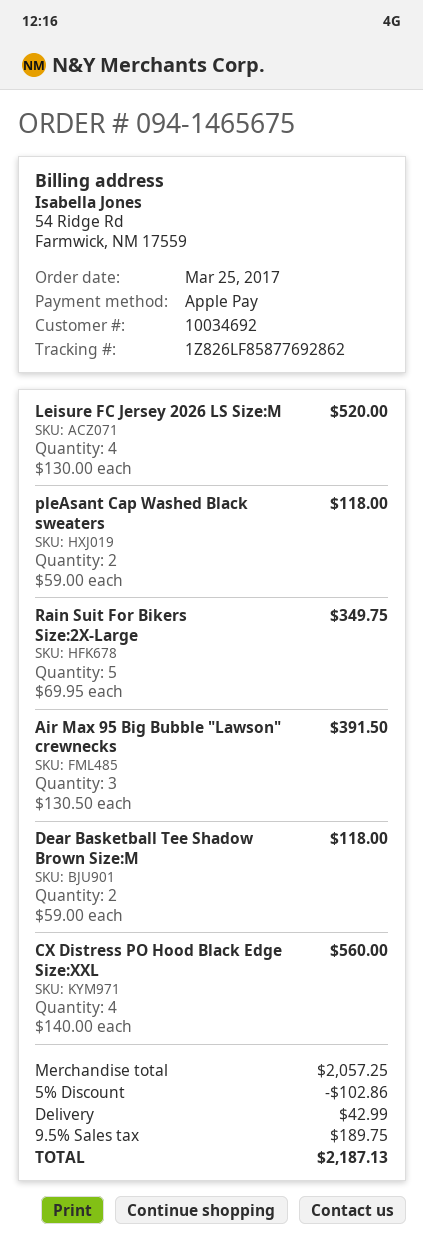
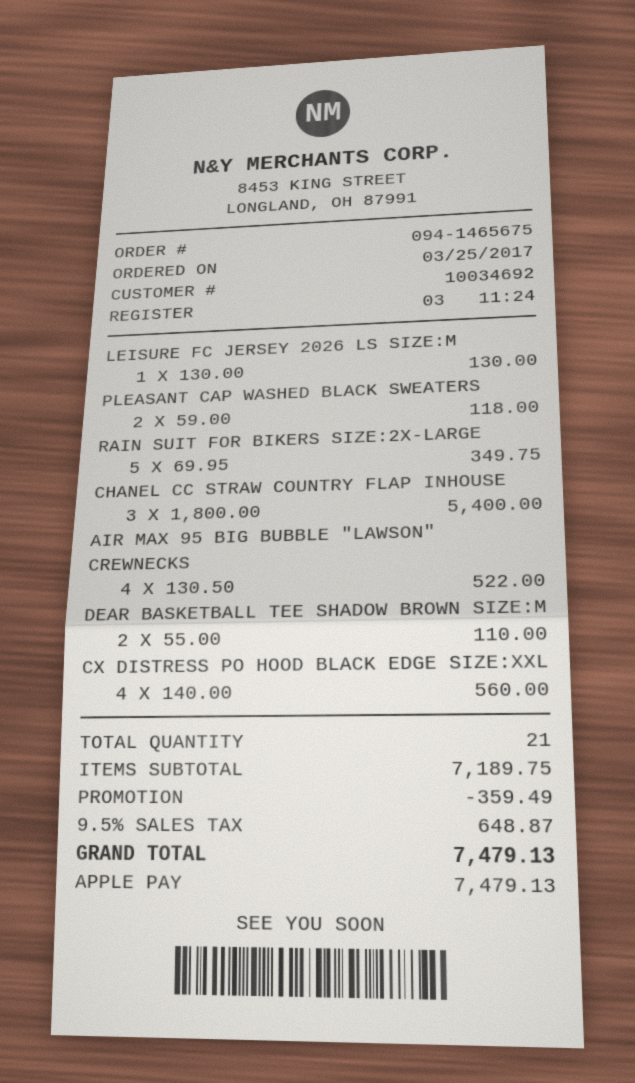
Leisure FC Jersey 2026 LS Size:M: 4 x 130.00 = 520.00 -> 1 x 130.00 = 130.00
Air Max 95 Big Bubble "Lawson" crewnecks: 3 x 130.50 = 391.50 -> 4 x 130.50 = 522.00
Dear Basketball Tee Shadow Brown Size:M: 2 x 59.00 = 118.00 -> 2 x 55.00 = 110.00
CHANEL CC STRAW COUNTRY FLAP INHOUSE: none -> 3 x 1800.00 = 5400.00
subtotal: 2057.25 -> 7189.75
discount: 102.86 -> 359.49
shipping: 42.99 -> none
tax: 9.5% = 189.75 -> 9.5% = 648.87
total: 2187.13 -> 7479.13

